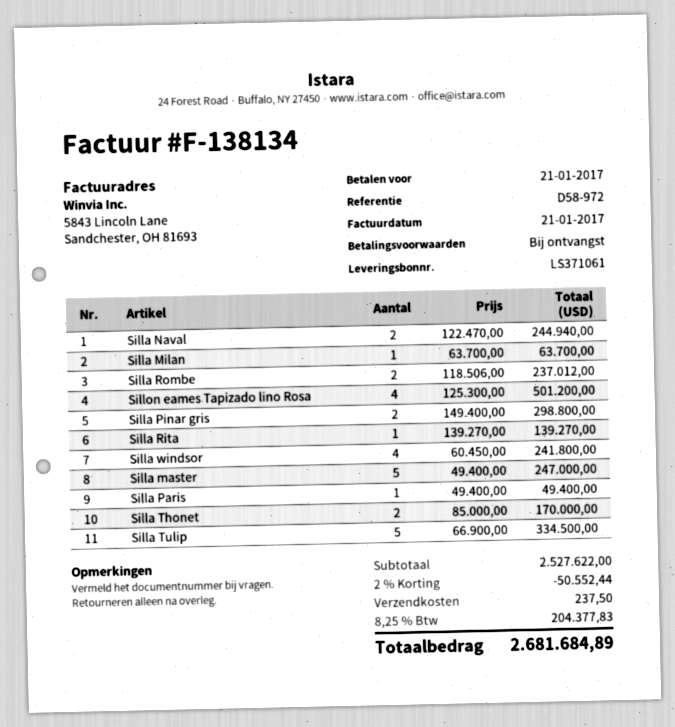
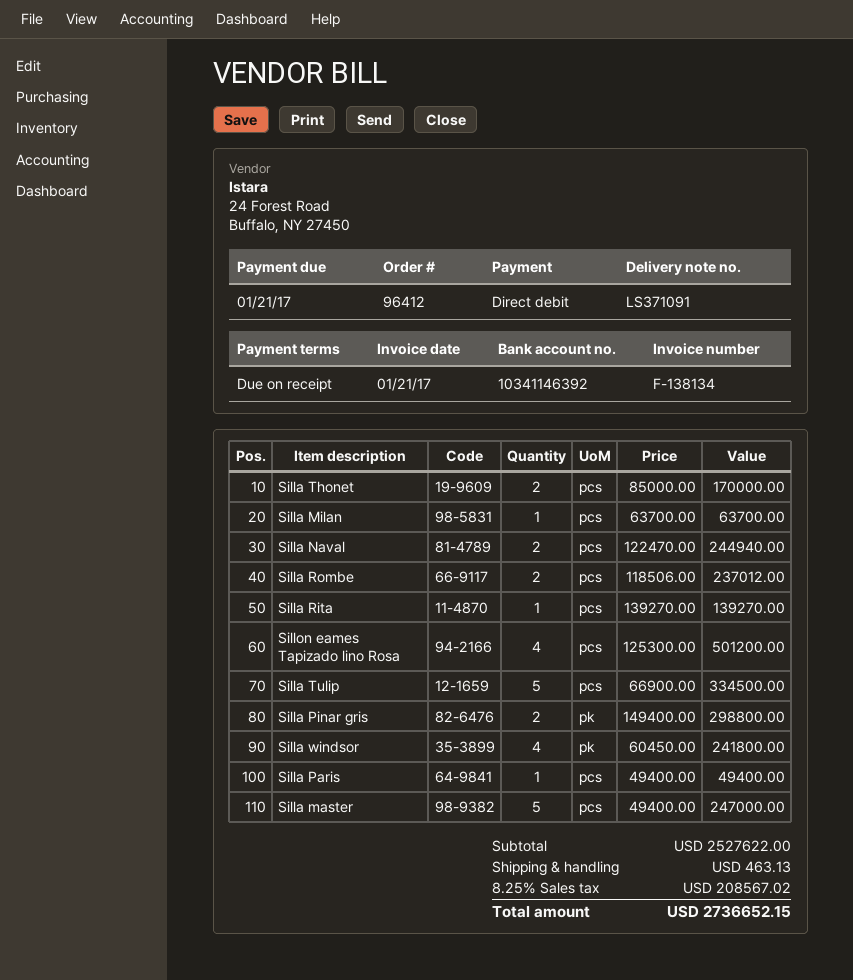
delivery note number: LS371061 -> LS371091
discount: 2% = 50552.44 -> none
shipping: 237.50 -> 463.13
tax: 8.25% = 204377.83 -> 8.25% = 208567.02
total: 2681684.89 -> 2736652.15

